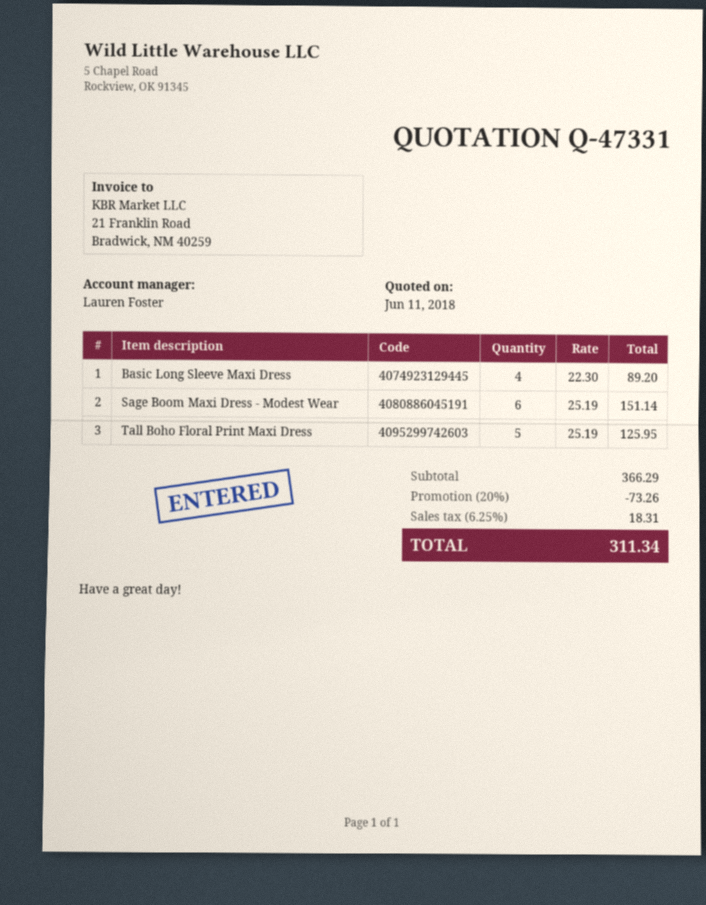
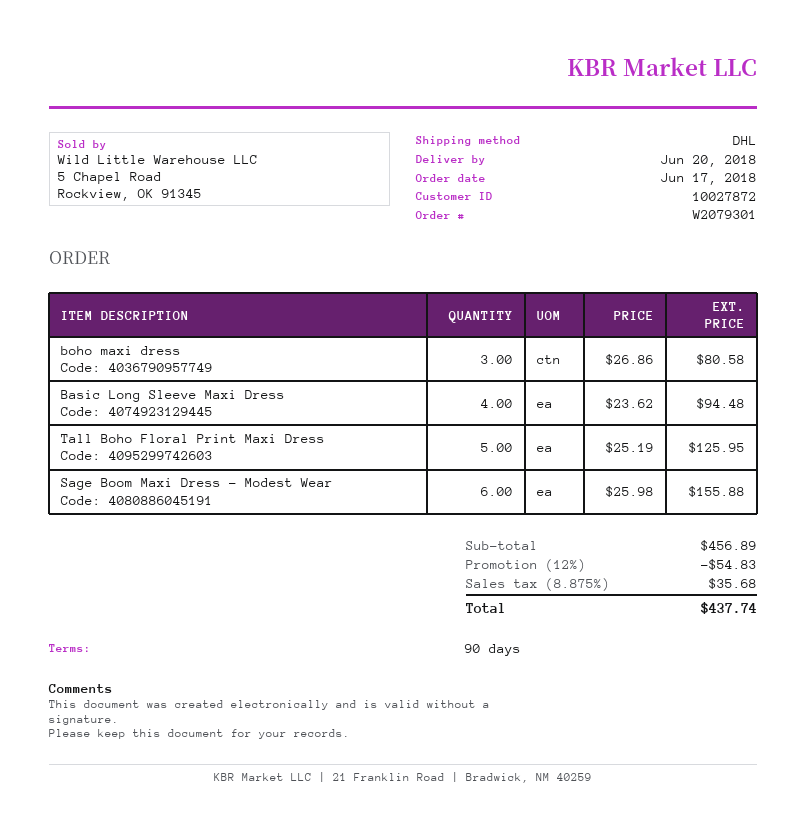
Basic Long Sleeve Maxi Dress: 4 x 22.30 = 89.20 -> 4 x 23.62 = 94.48
Sage Boom Maxi Dress - Modest Wear: 6 x 25.19 = 151.14 -> 6 x 25.98 = 155.88
boho maxi dress: none -> 3 x 26.86 = 80.58
subtotal: 366.29 -> 456.89
discount: 20% = 73.26 -> 12% = 54.83
tax: 6.25% = 18.31 -> 8.875% = 35.68
total: 311.34 -> 437.74

